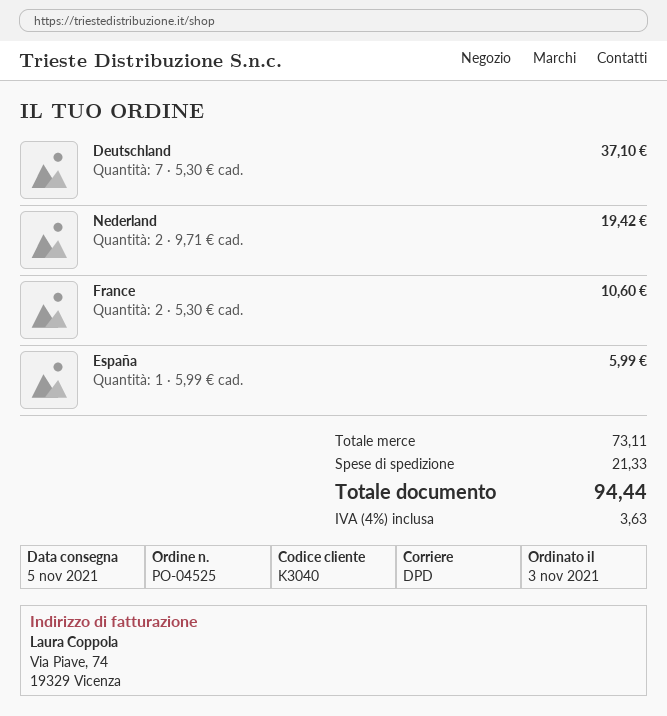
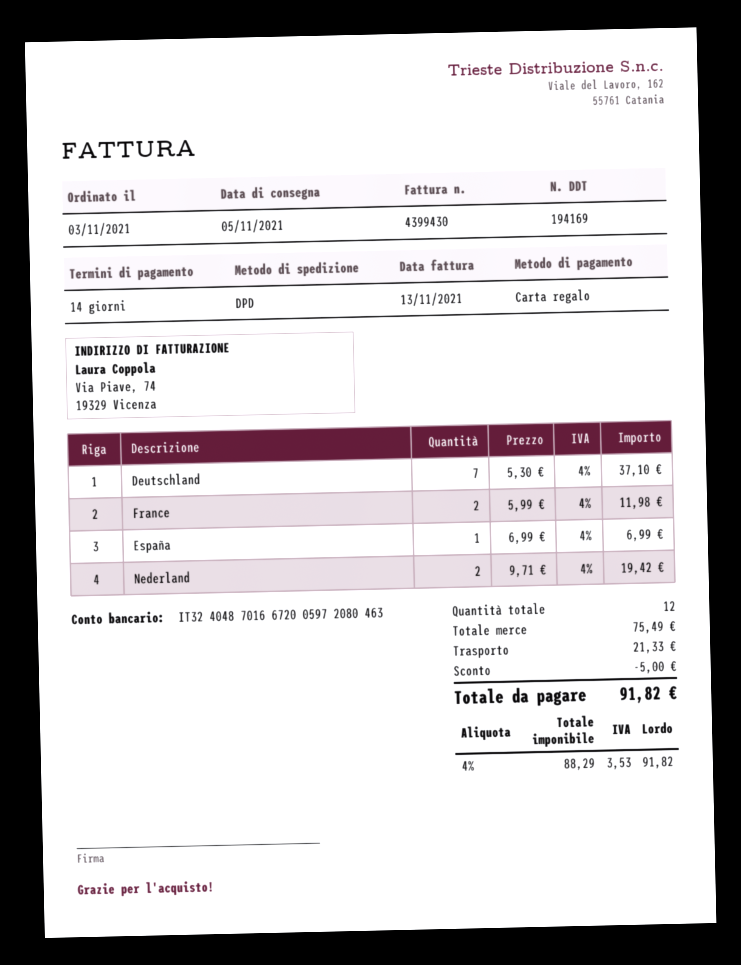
France: 2 x 5.30 = 10.60 -> 2 x 5.99 = 11.98
España: 1 x 5.99 = 5.99 -> 1 x 6.99 = 6.99
subtotal: 73.11 -> 75.49
discount: none -> 5.00
tax: 4% = 3.63 -> 4% = 3.53
total: 94.44 -> 91.82

